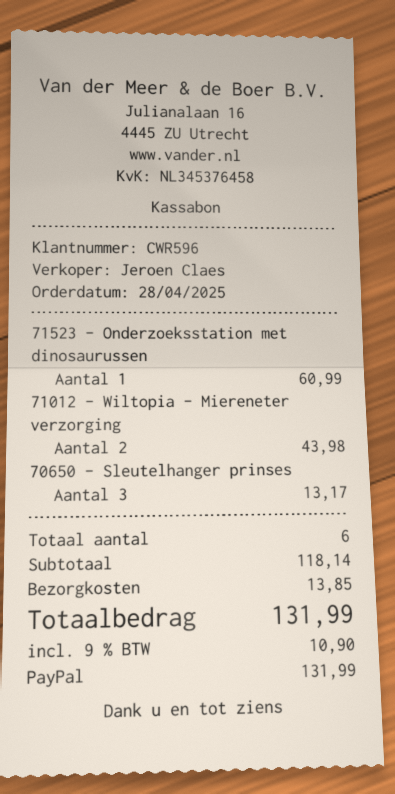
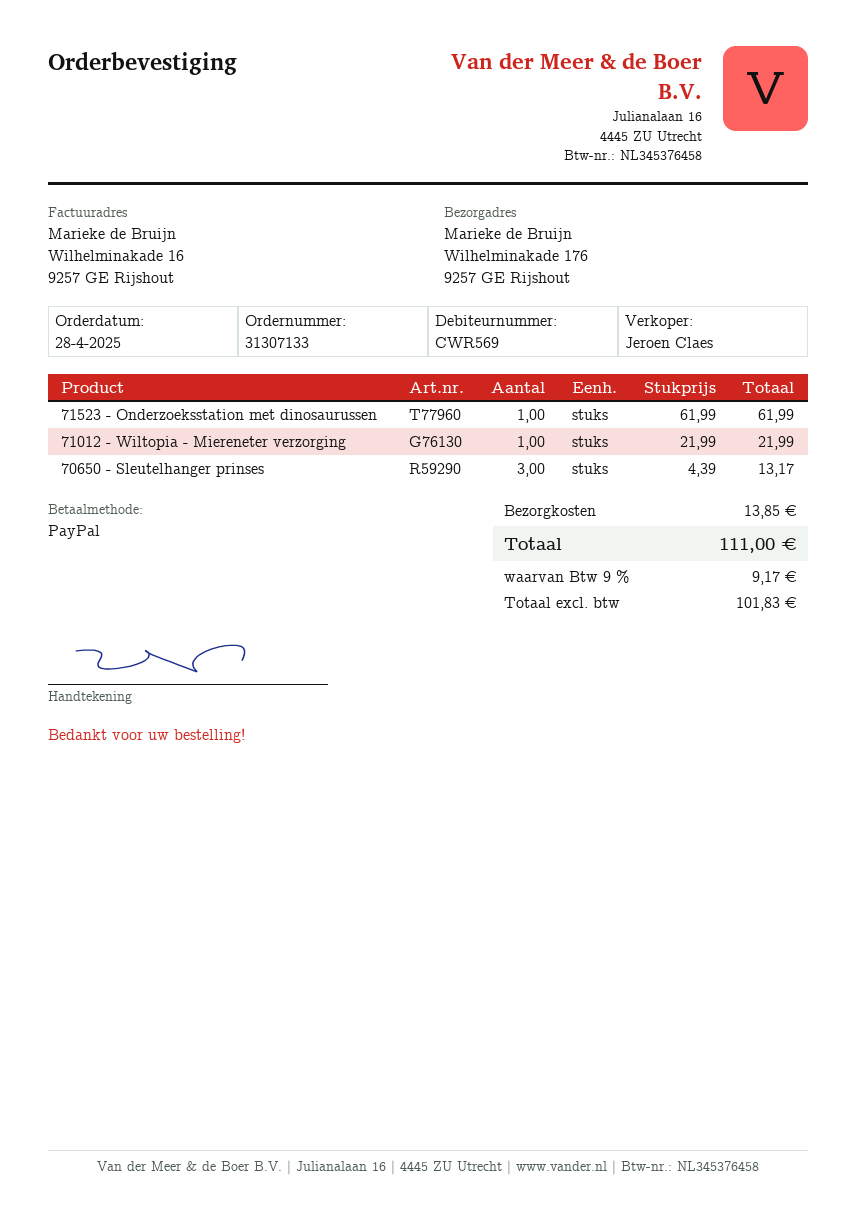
customer number: CWR596 -> CWR569
71523 - Onderzoeksstation met dinosaurussen: 1 for 60.99 -> 1 for 61.99
71012 - Wiltopia - Miereneter verzorging: 2 for 43.98 -> 1 for 21.99
tax: 9% = 10.90 -> 9% = 9.17
total: 131.99 -> 111.00

